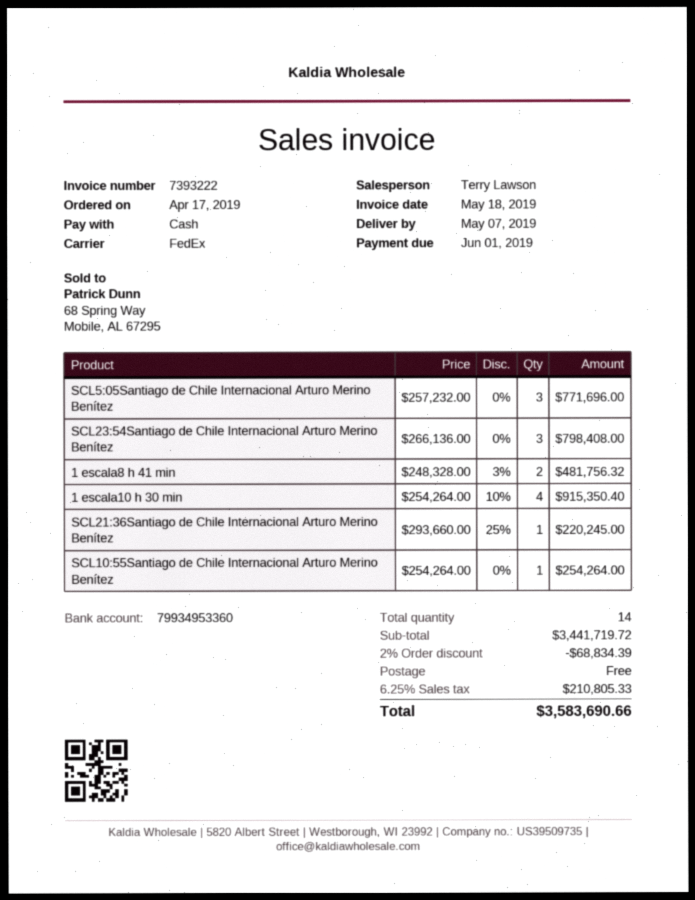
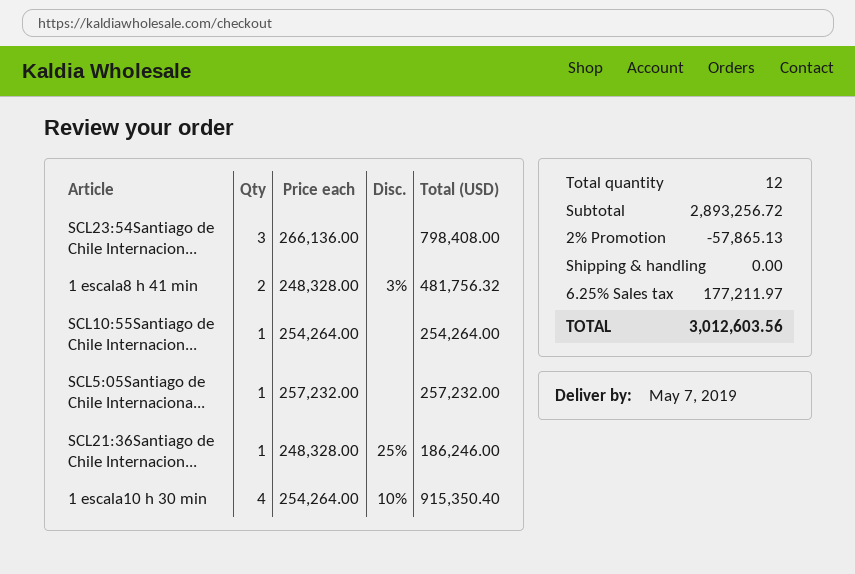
SCL5:05Santiago de Chile Internacional Arturo Merino Benítez: 3 x 257232.00 = 771696.00 -> 1 x 257232.00 = 257232.00
SCL21:36Santiago de Chile Internacional Arturo Merino Benítez: 1 x 293660.00 - 25% = 220245.00 -> 1 x 248328.00 - 25% = 186246.00
total quantity: 14 -> 12
subtotal: 3441719.72 -> 2893256.72
discount: 2% = 68834.39 -> 2% = 57865.13
tax: 6.25% = 210805.33 -> 6.25% = 177211.97
total: 3583690.66 -> 3012603.56

